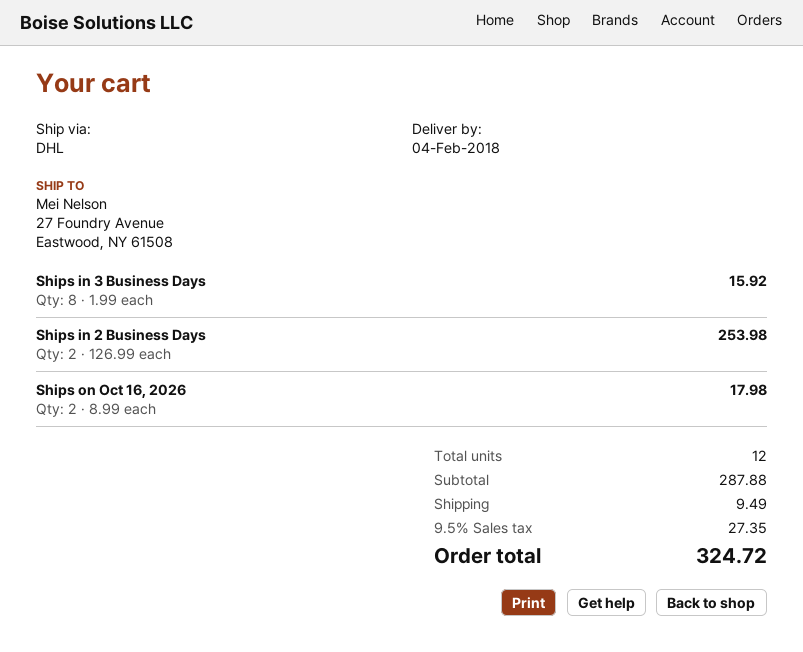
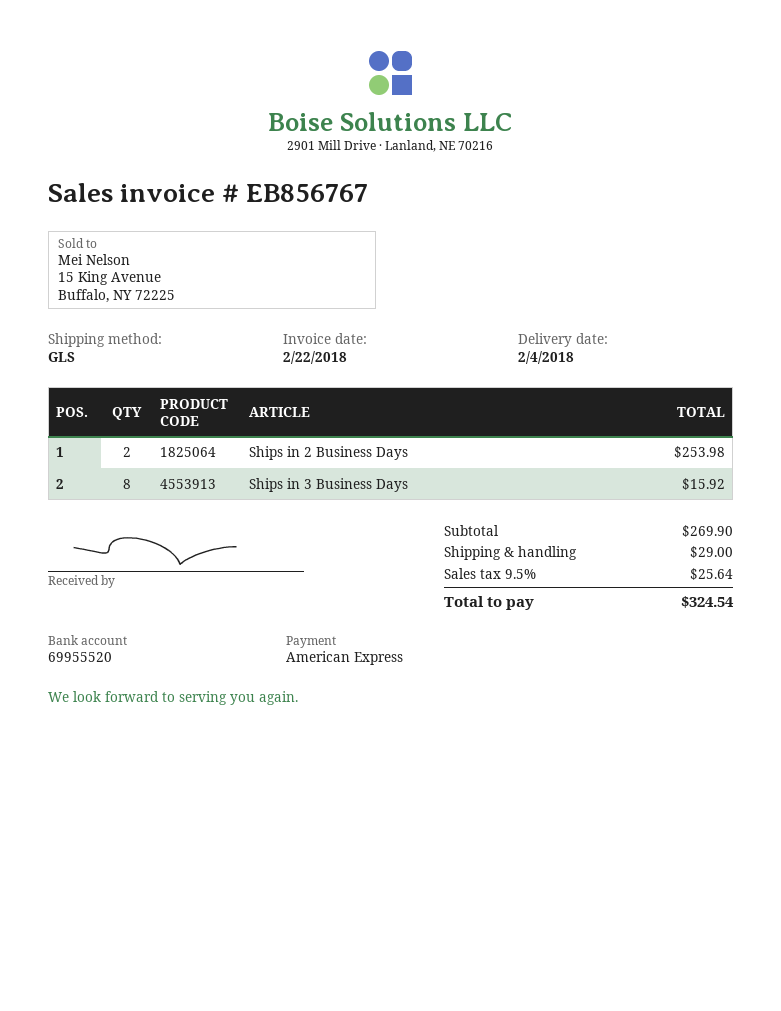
shipping method: DHL -> GLS
Ships on Oct 16, 2026: 2 for 17.98 -> none
subtotal: 287.88 -> 269.90
shipping: 9.49 -> 29.00
tax: 9.5% = 27.35 -> 9.5% = 25.64
total: 324.72 -> 324.54

